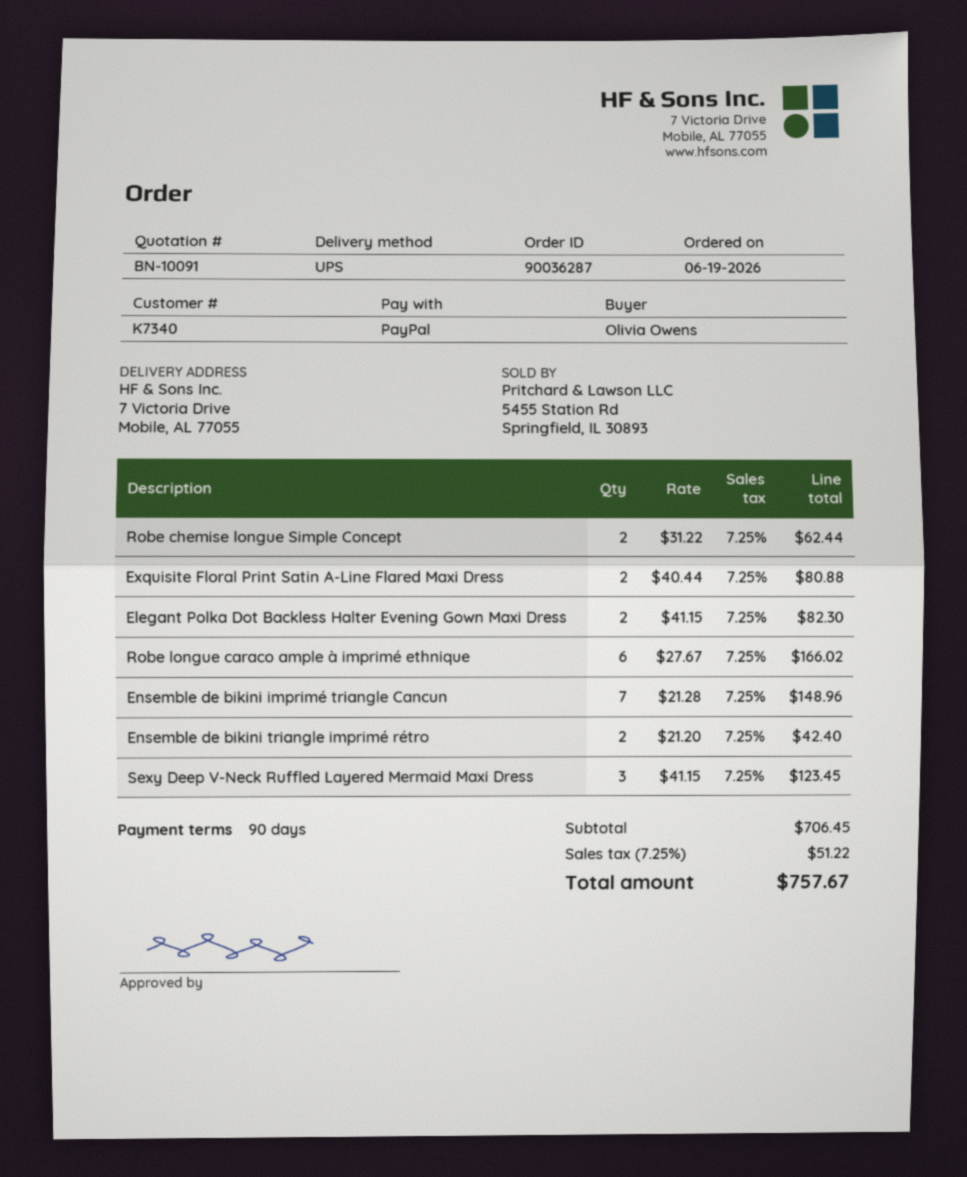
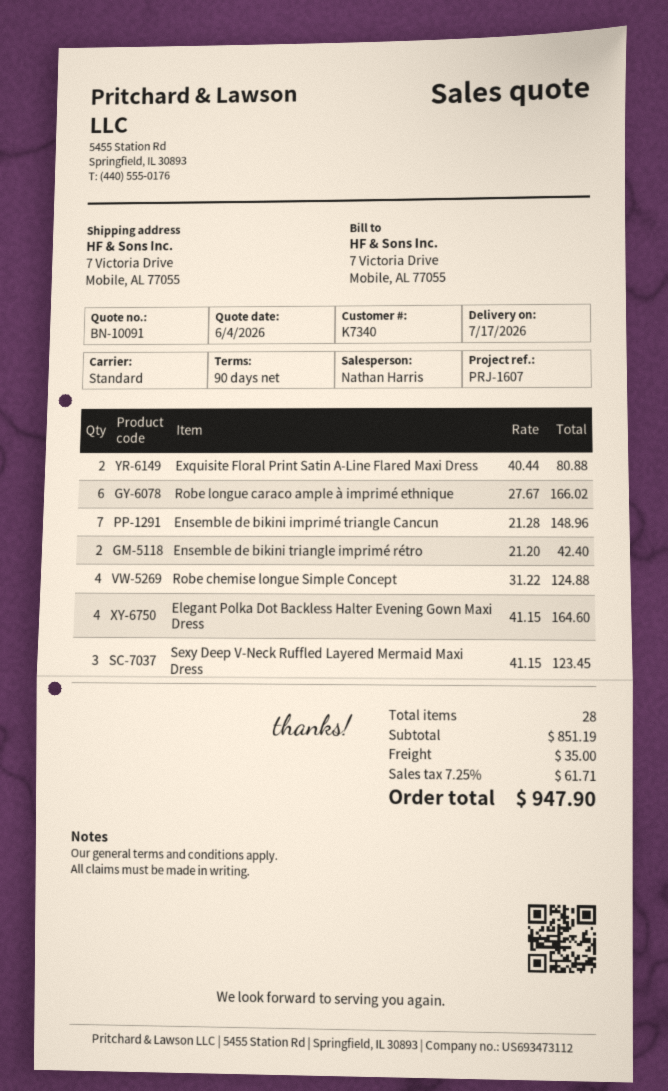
shipping method: UPS -> standard
Robe chemise longue Simple Concept: 2 x 31.22 = 62.44 -> 4 x 31.22 = 124.88
Elegant Polka Dot Backless Halter Evening Gown Maxi Dress: 2 x 41.15 = 82.30 -> 4 x 41.15 = 164.60
subtotal: 706.45 -> 851.19
shipping: none -> 35.00
tax: 7.25% = 51.22 -> 7.25% = 61.71
total: 757.67 -> 947.90

